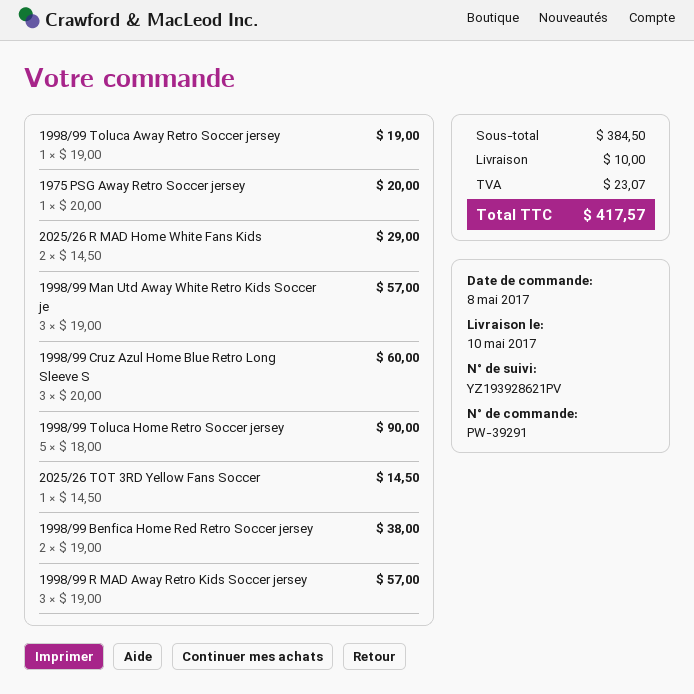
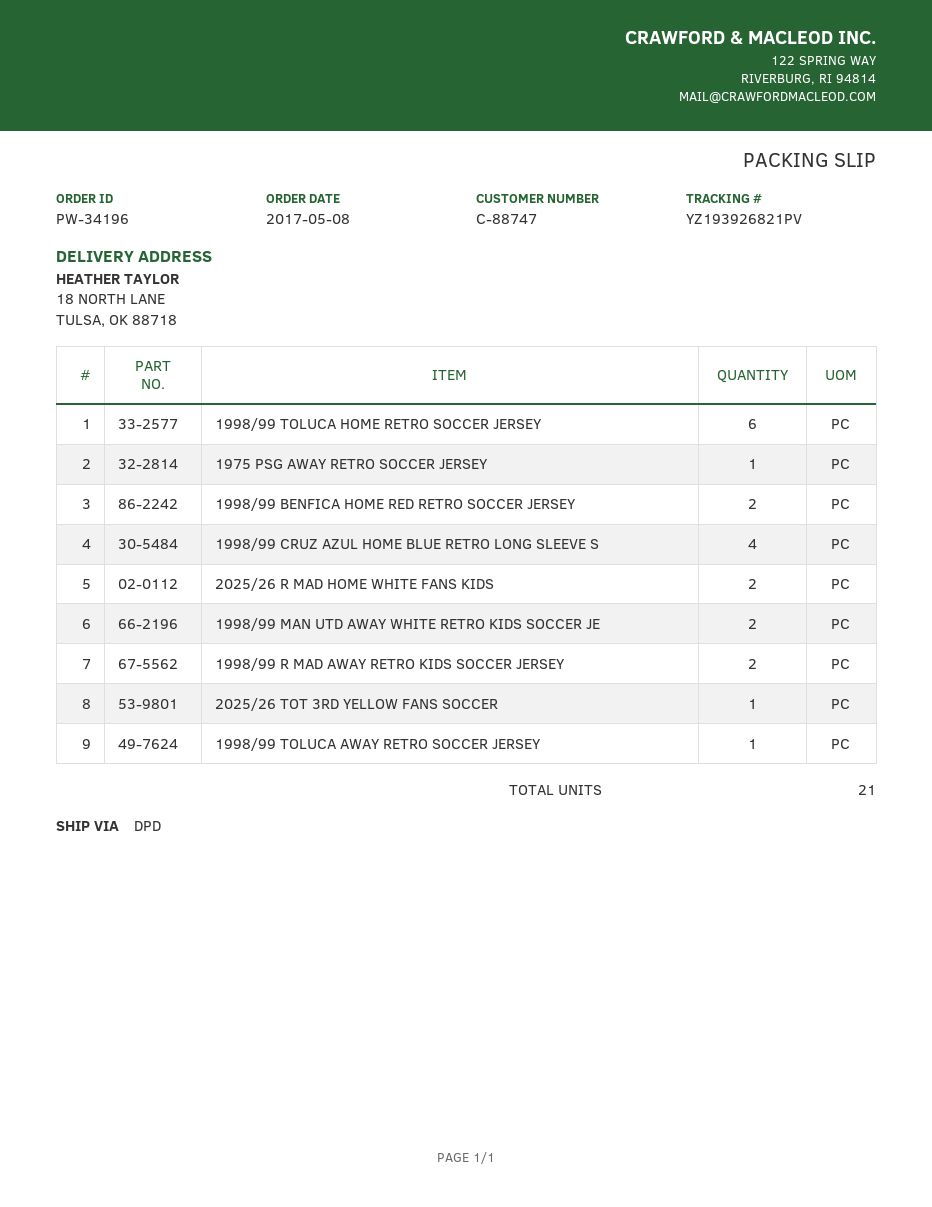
order number: PW-39291 -> PW-34196
tracking number: YZ193928621PV -> YZ193926821PV
1998/99 Man Utd Away White Retro Kids Soccer je: 3 -> 2
1998/99 Cruz Azul Home Blue Retro Long Sleeve S: 3 -> 4
1998/99 Toluca Home Retro Soccer jersey: 5 -> 6
1998/99 R MAD Away Retro Kids Soccer jersey: 3 -> 2

